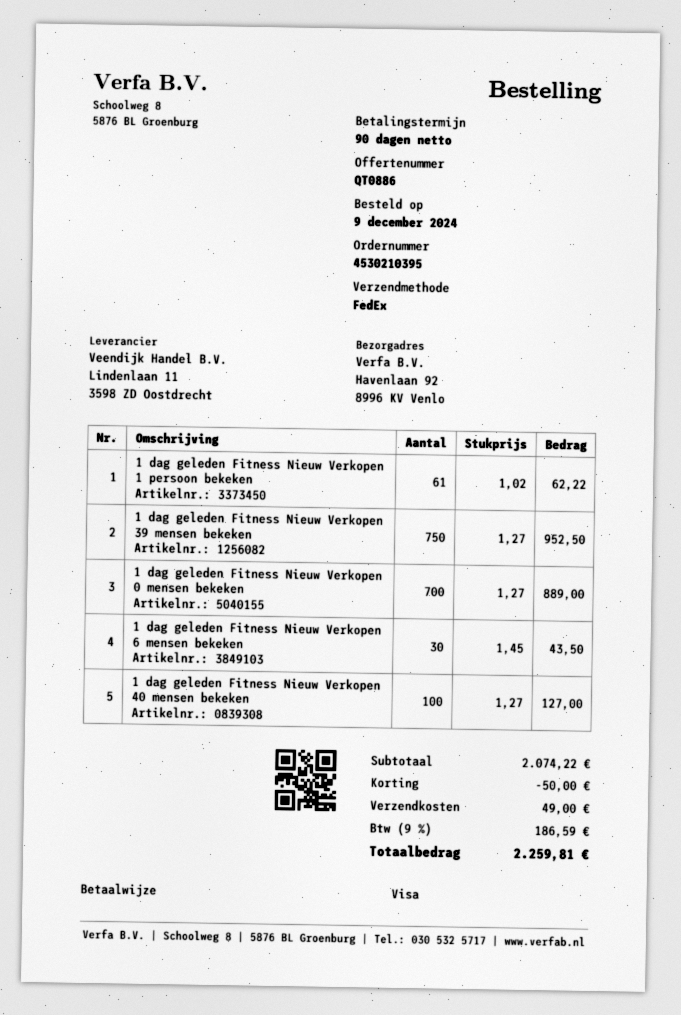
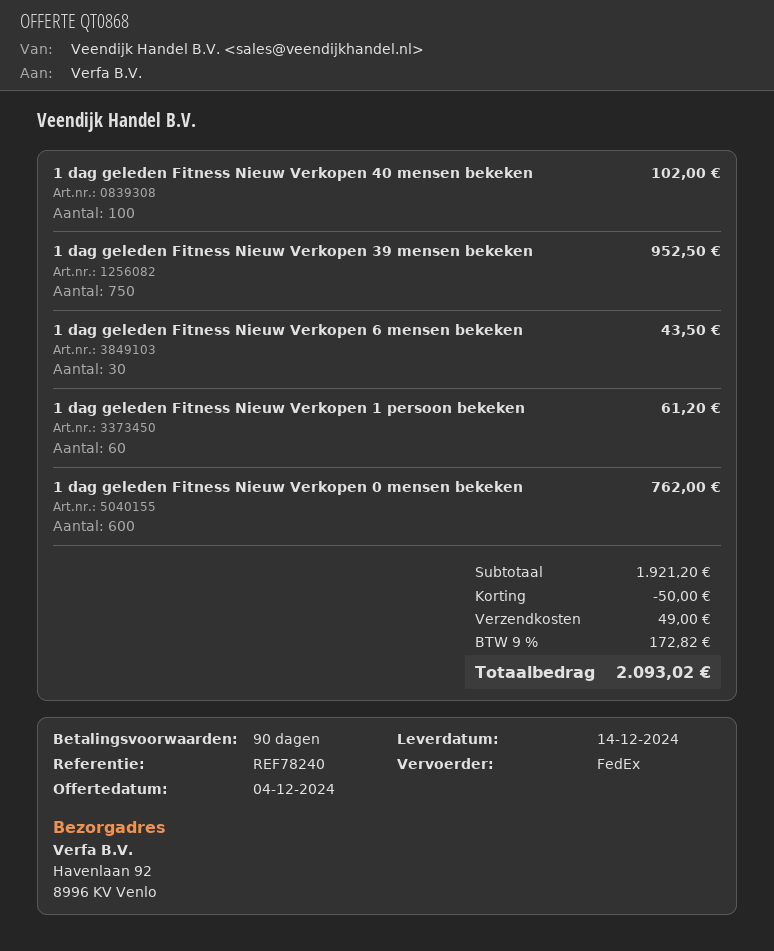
quote number: QT0886 -> QT0868
1 dag geleden Fitness Nieuw Verkopen 1 persoon bekeken: 61 for 62.22 -> 60 for 61.20
1 dag geleden Fitness Nieuw Verkopen 0 mensen bekeken: 700 for 889.00 -> 600 for 762.00
1 dag geleden Fitness Nieuw Verkopen 40 mensen bekeken: 100 for 127.00 -> 100 for 102.00
subtotal: 2074.22 -> 1921.20
tax: 9% = 186.59 -> 9% = 172.82
total: 2259.81 -> 2093.02

